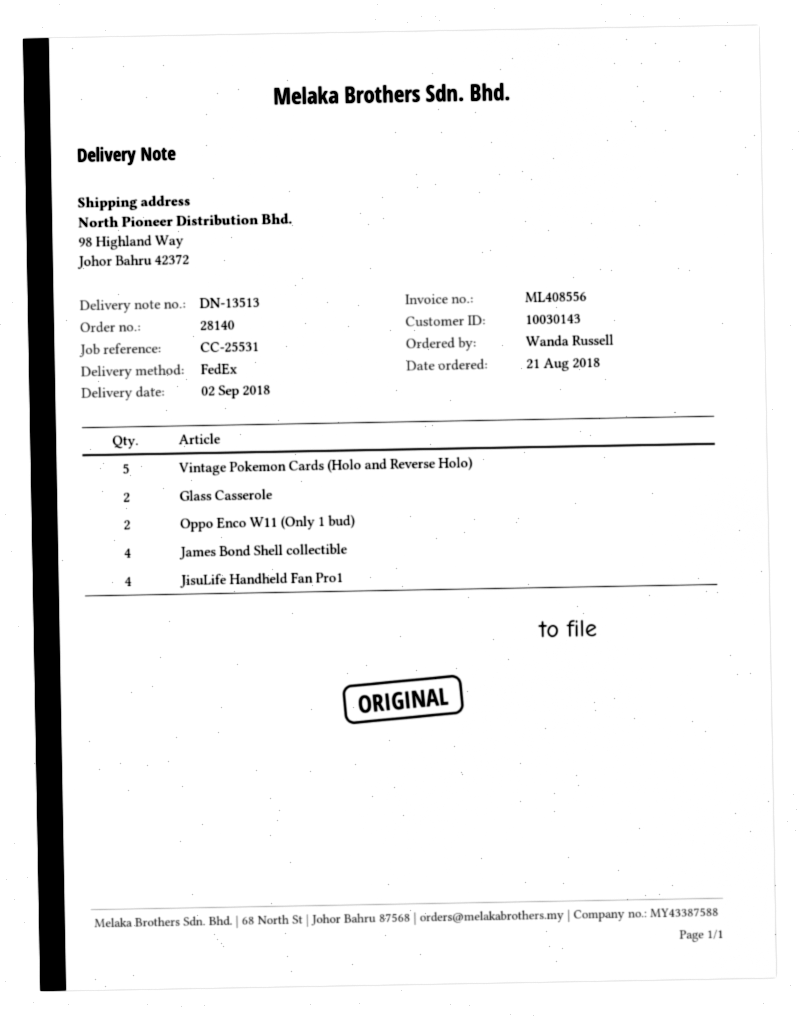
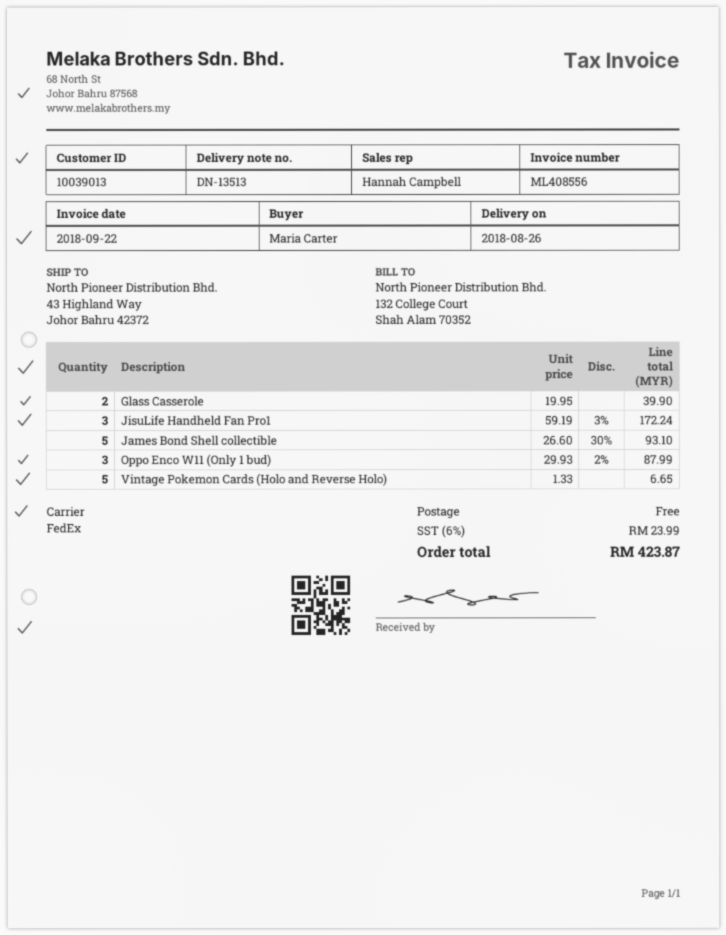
delivery date: 2018-09-02 -> 2018-08-26
customer number: 10030143 -> 10039013
ordered by: Wanda Russell -> Maria Carter
ship to: 98 Highland Way, Johor Bahru 42372 -> 43 Highland Way, Johor Bahru 42372
Oppo Enco W11 (Only 1 bud): 2 -> 3
James Bond Shell collectible: 4 -> 5
JisuLife Handheld Fan Pro1: 4 -> 3

